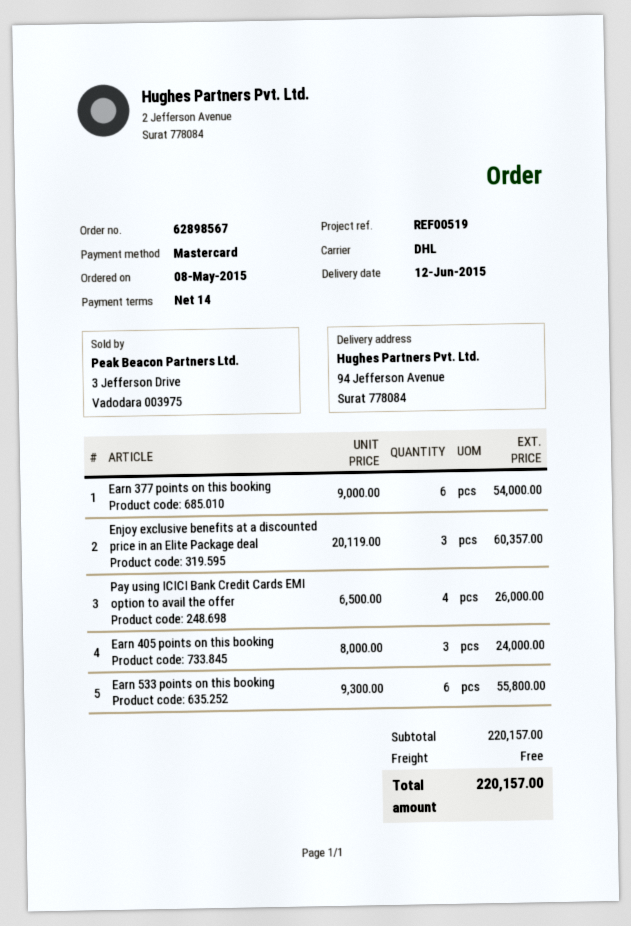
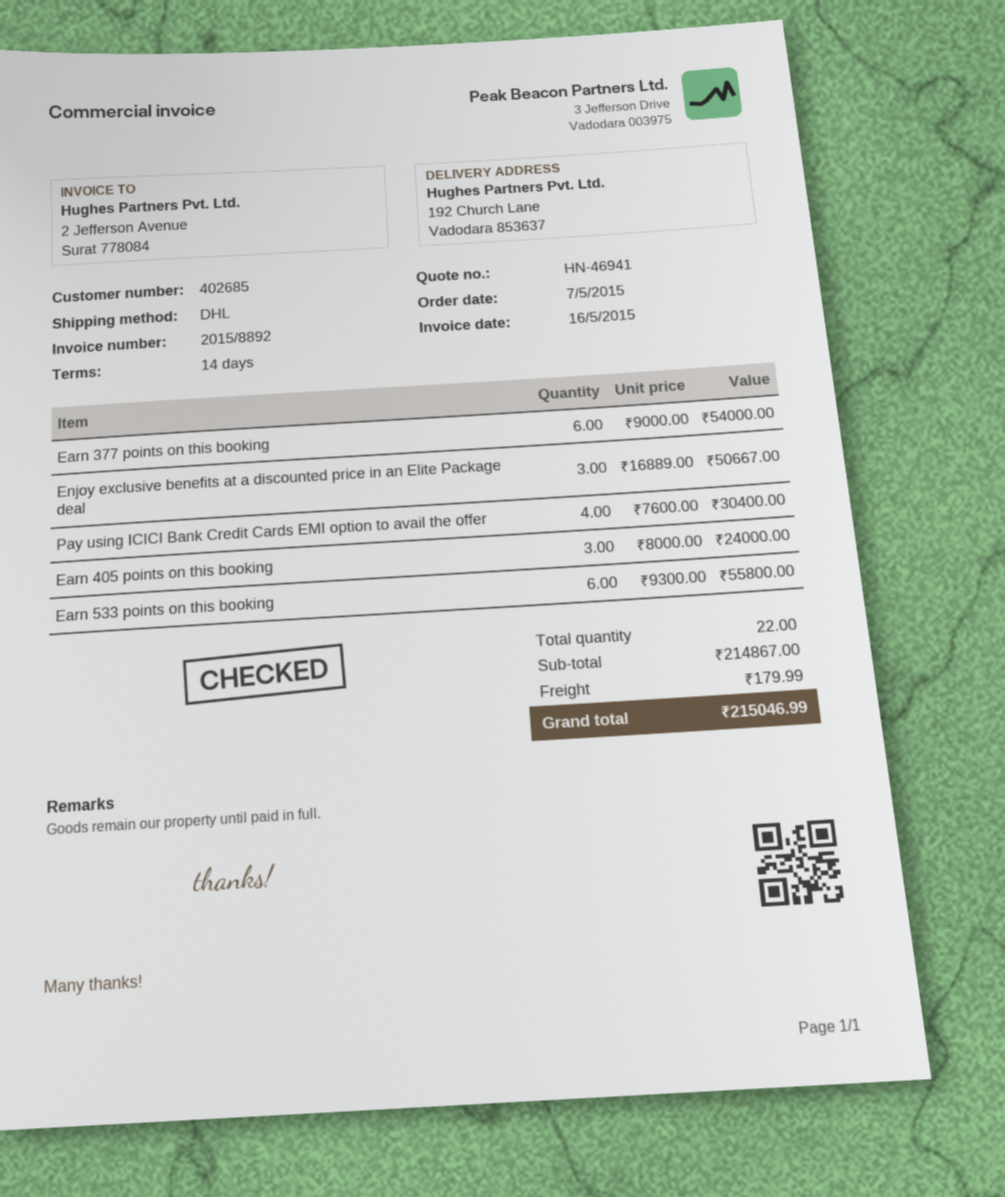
order date: 2015-05-08 -> 2015-05-07
ship to: 94 Jefferson Avenue, Surat 778084 -> 192 Church Lane, Vadodara 853637
Enjoy exclusive benefits at a discounted price in an Elite Package deal: 3 x 20119.00 = 60357.00 -> 3 x 16889.00 = 50667.00
Pay using ICICI Bank Credit Cards EMI option to avail the offer: 4 x 6500.00 = 26000.00 -> 4 x 7600.00 = 30400.00
subtotal: 220157.00 -> 214867.00
shipping: 0.00 -> 179.99
total: 220157.00 -> 215046.99

